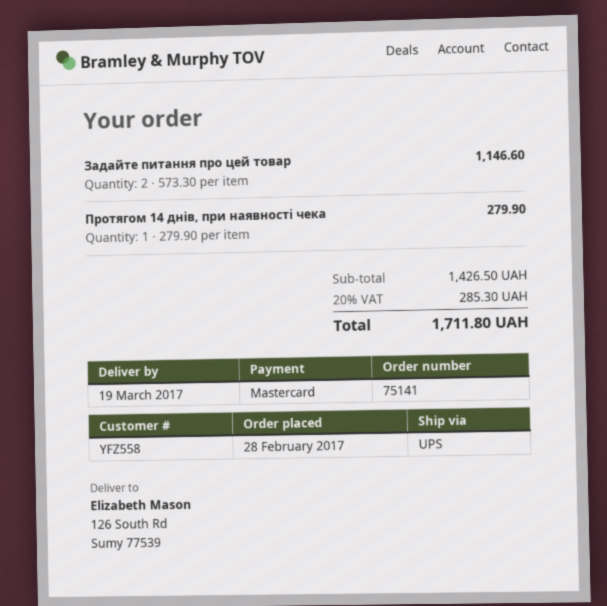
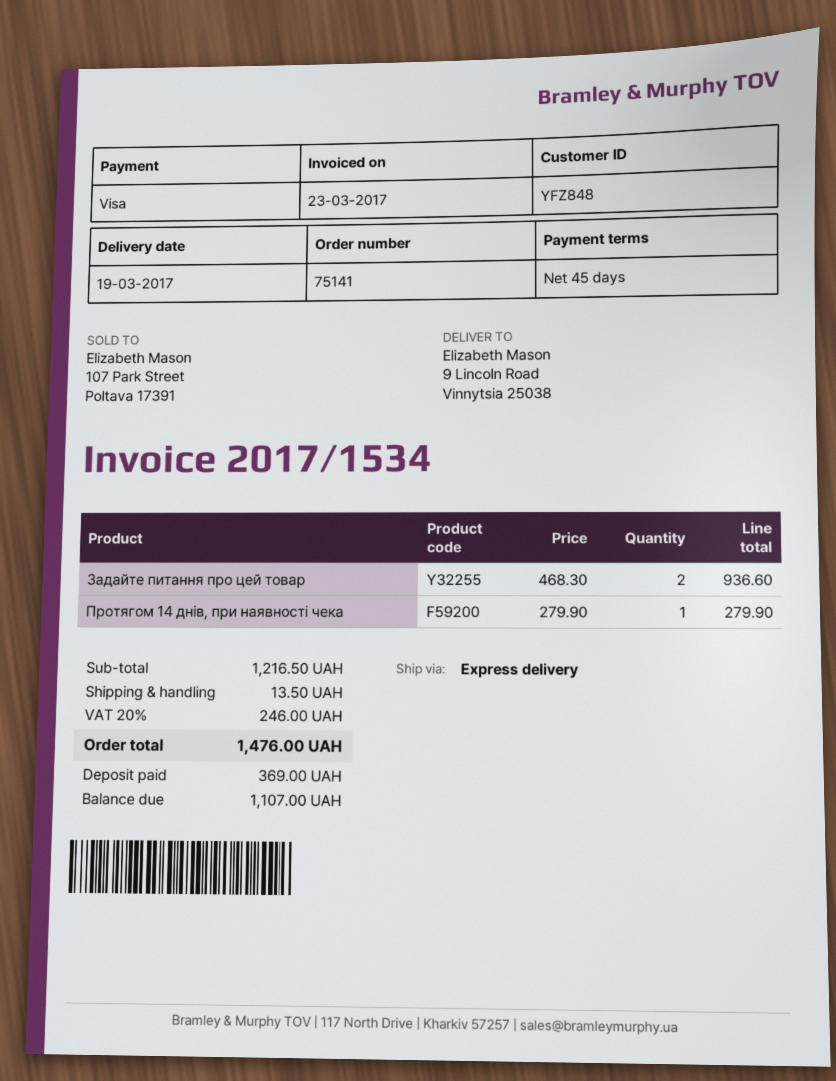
customer number: YFZ558 -> YFZ848
payment method: Mastercard -> Visa
shipping method: UPS -> express
ship to: 126 South Rd, Sumy 77539 -> 9 Lincoln Road, Vinnytsia 25038
Задайте питання про цей товар: 2 x 573.30 = 1146.60 -> 2 x 468.30 = 936.60
subtotal: 1426.50 -> 1216.50
shipping: none -> 13.50
tax: 20% = 285.30 -> 20% = 246.00
total: 1711.80 -> 1476.00

